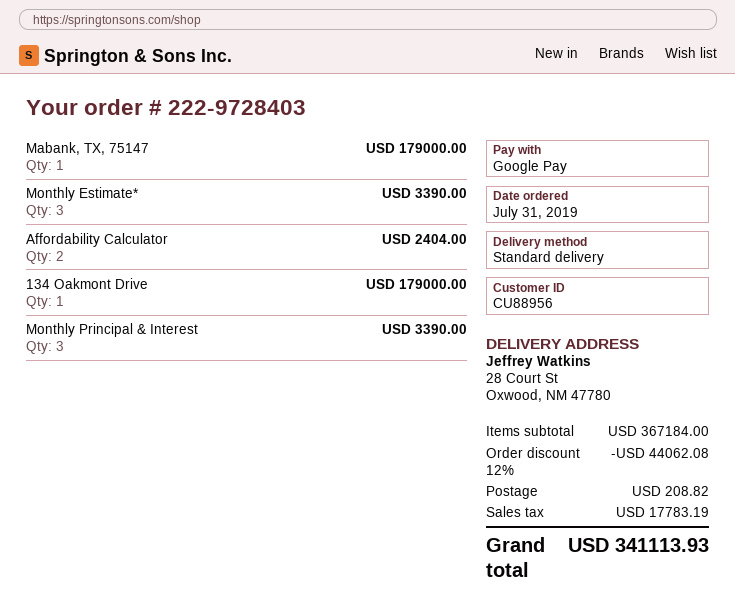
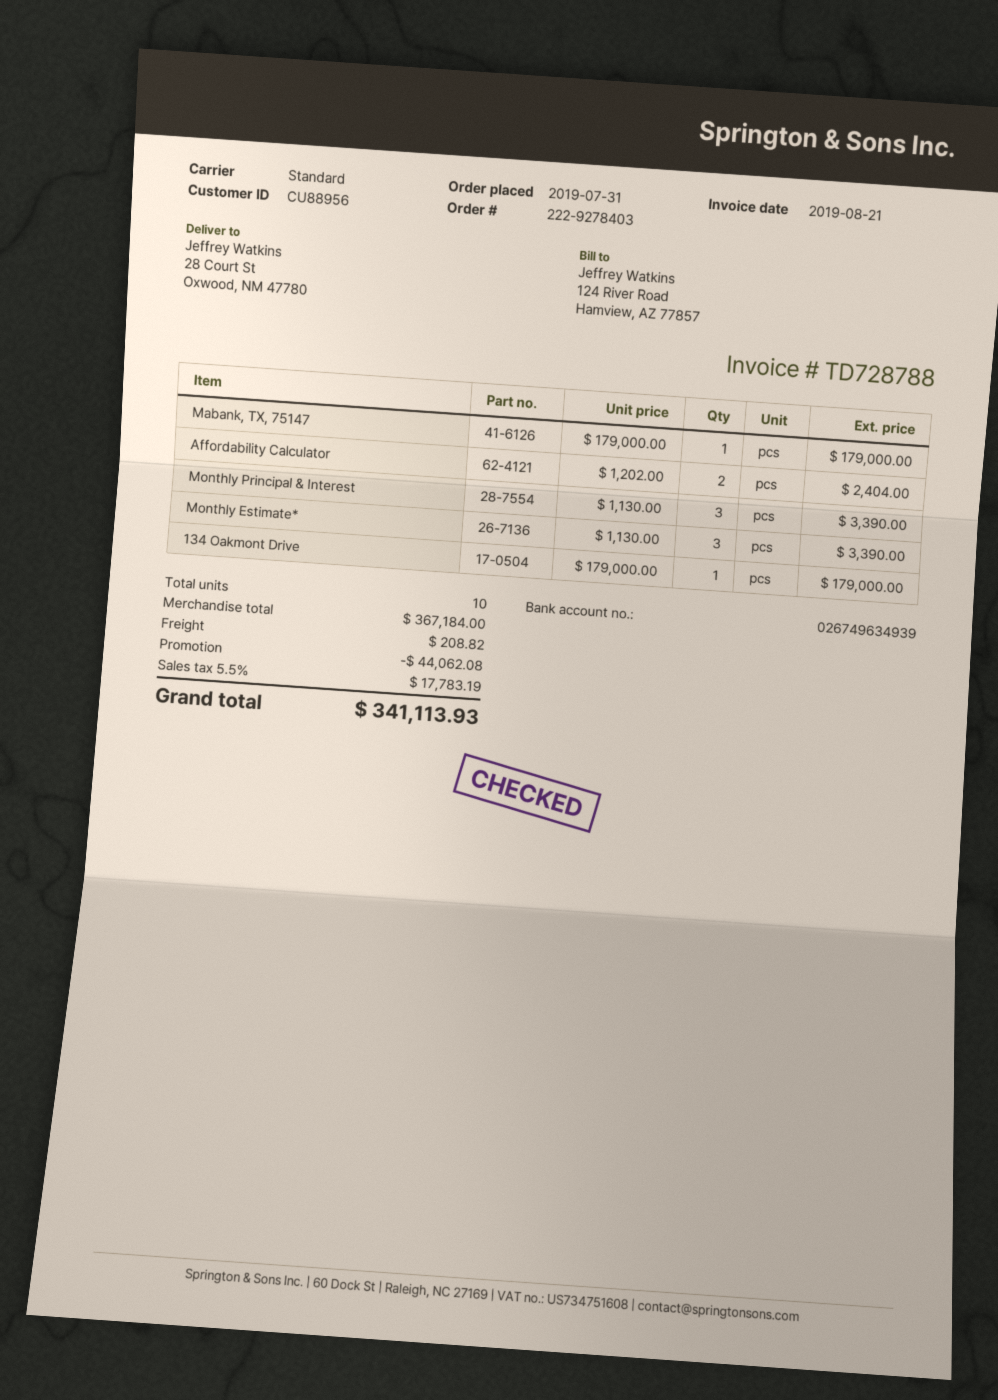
order number: 222-9728403 -> 222-9278403

